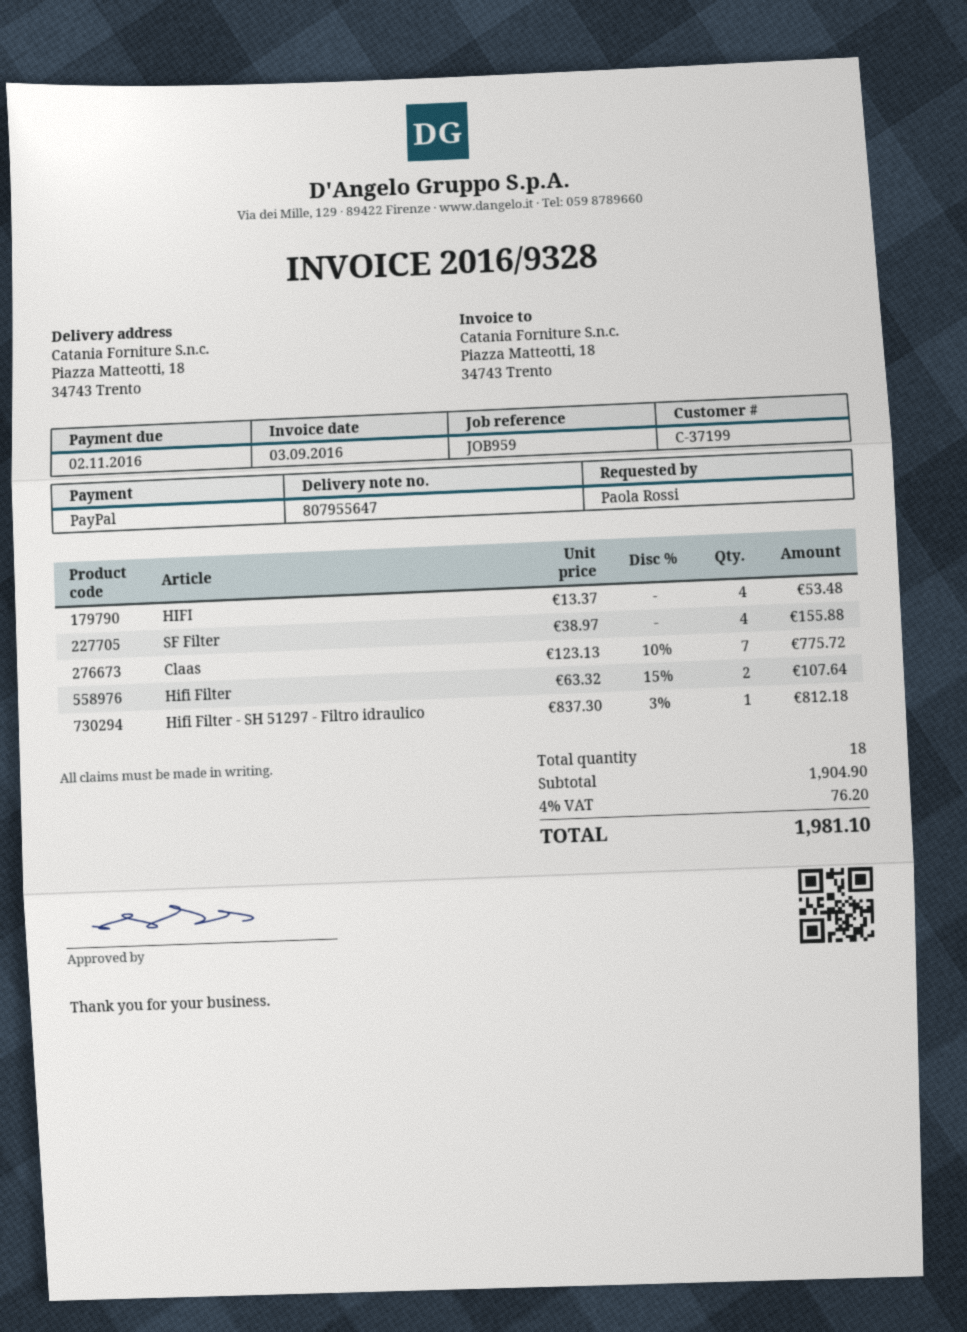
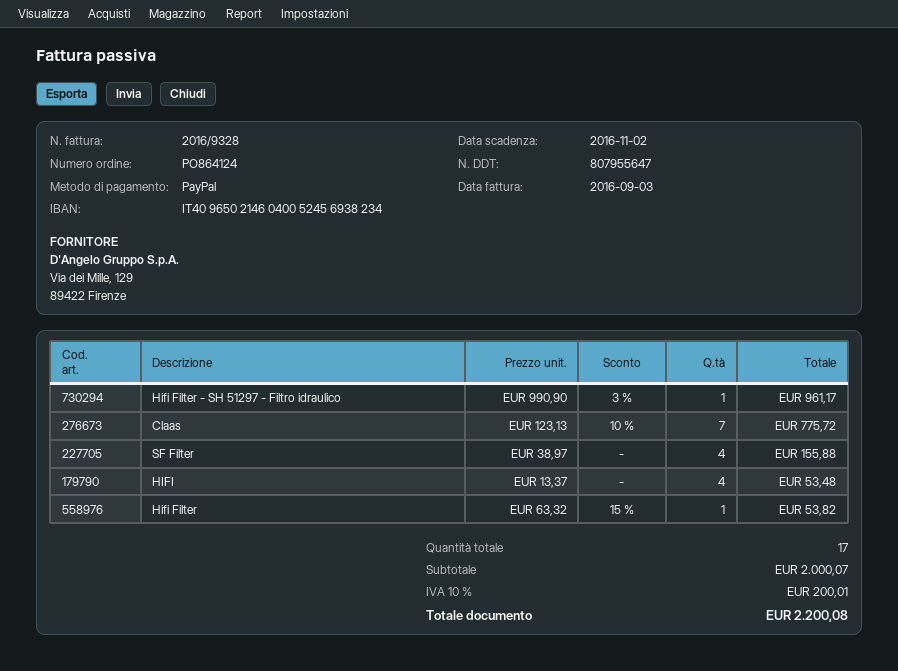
Hifi Filter: 2 x 63.32 - 15% = 107.64 -> 1 x 63.32 - 15% = 53.82
Hifi Filter - SH 51297 - Filtro idraulico: 1 x 837.30 - 3% = 812.18 -> 1 x 990.90 - 3% = 961.17
total quantity: 18 -> 17
subtotal: 1904.90 -> 2000.07
tax: 4% = 76.20 -> 10% = 200.01
total: 1981.10 -> 2200.08

